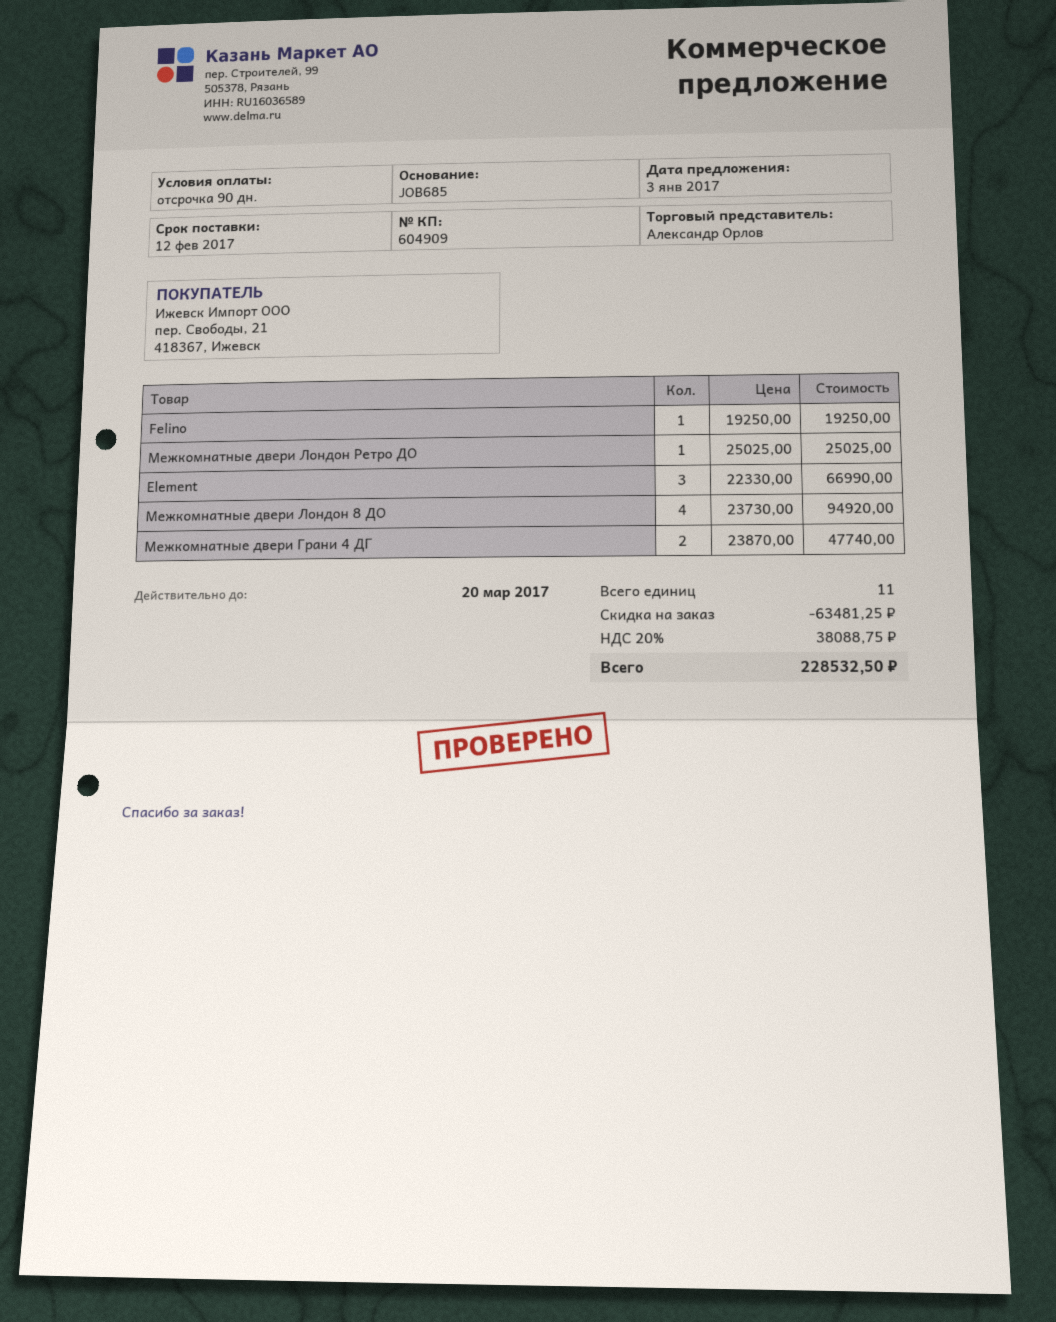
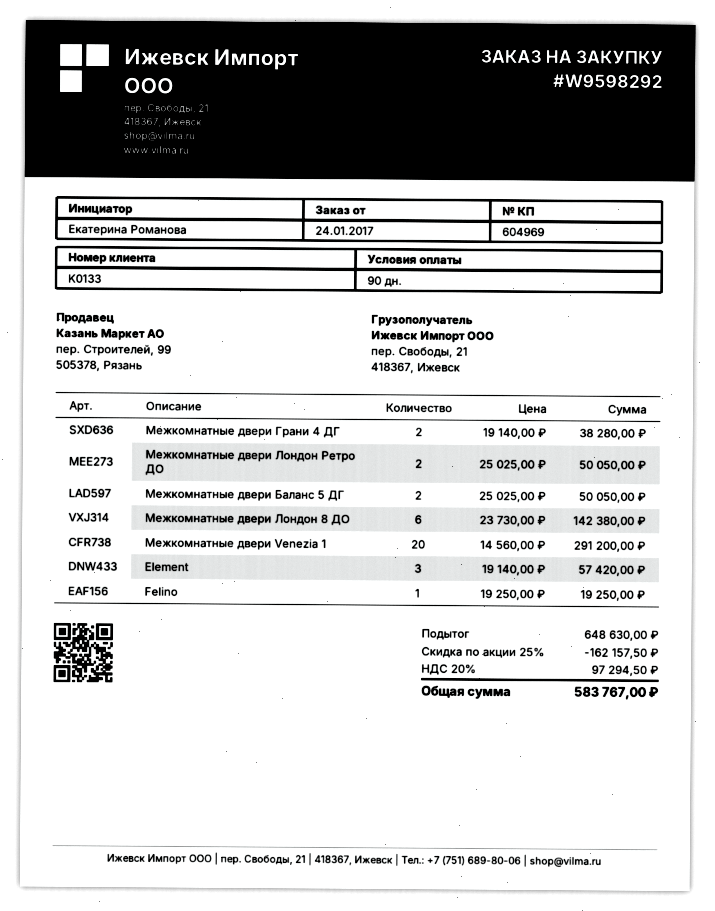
quote number: 604909 -> 604969
Межкомнатные двери Лондон Ретро ДО: 1 x 25025.00 = 25025.00 -> 2 x 25025.00 = 50050.00
Element: 3 x 22330.00 = 66990.00 -> 3 x 19140.00 = 57420.00
Межкомнатные двери Лондон 8 ДО: 4 x 23730.00 = 94920.00 -> 6 x 23730.00 = 142380.00
Межкомнатные двери Грани 4 ДГ: 2 x 23870.00 = 47740.00 -> 2 x 19140.00 = 38280.00
Межкомнатные двери Баланс 5 ДГ: none -> 2 x 25025.00 = 50050.00
Межкомнатные двери Venezia 1: none -> 20 x 14560.00 = 291200.00
discount: 63481.25 -> 162157.50
tax: 20% = 38088.75 -> 20% = 97294.50
total: 228532.50 -> 583767.00

